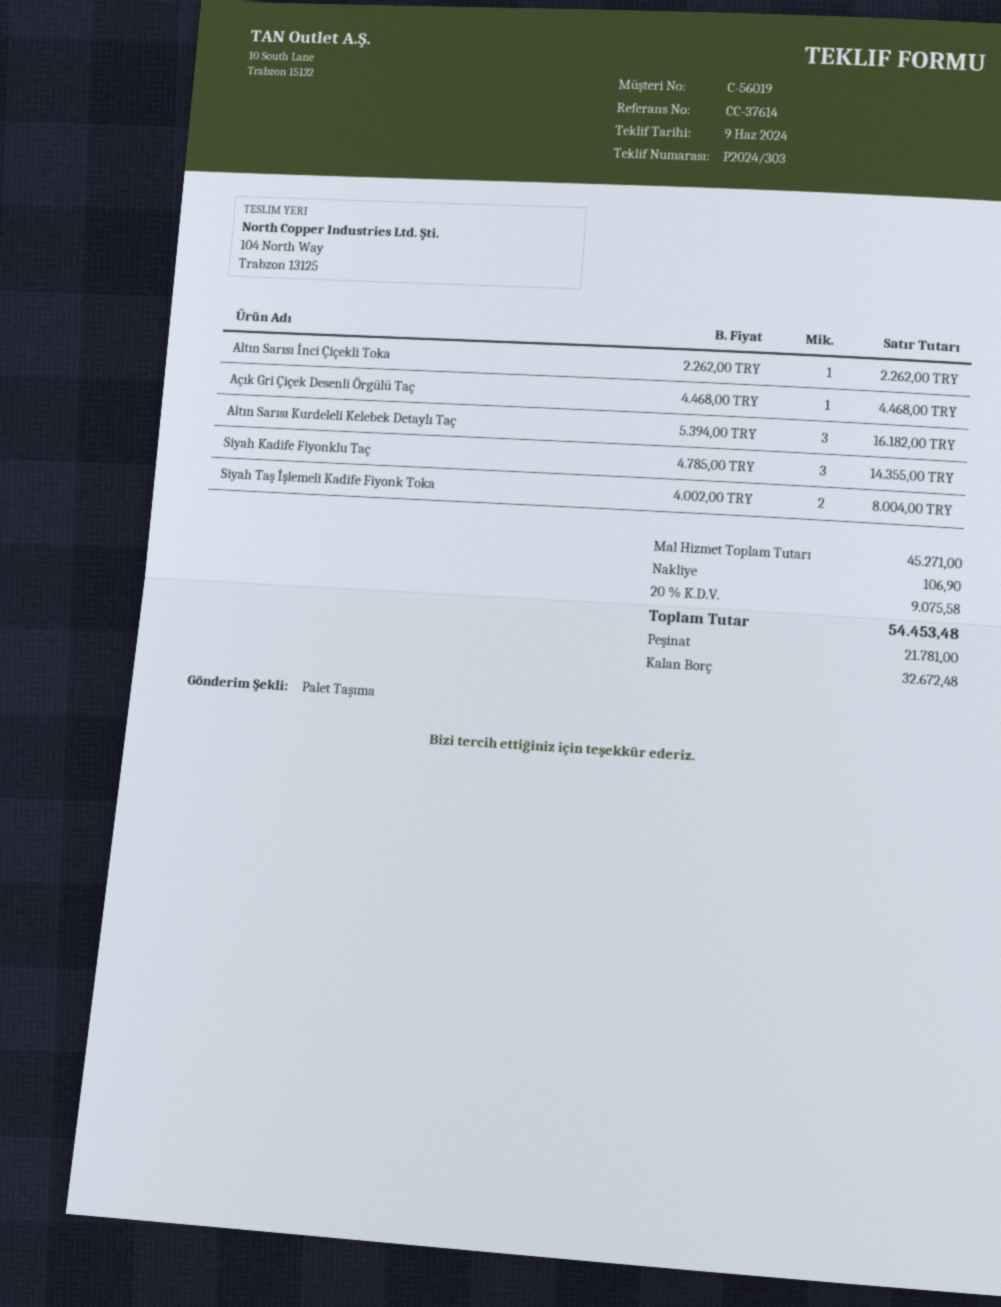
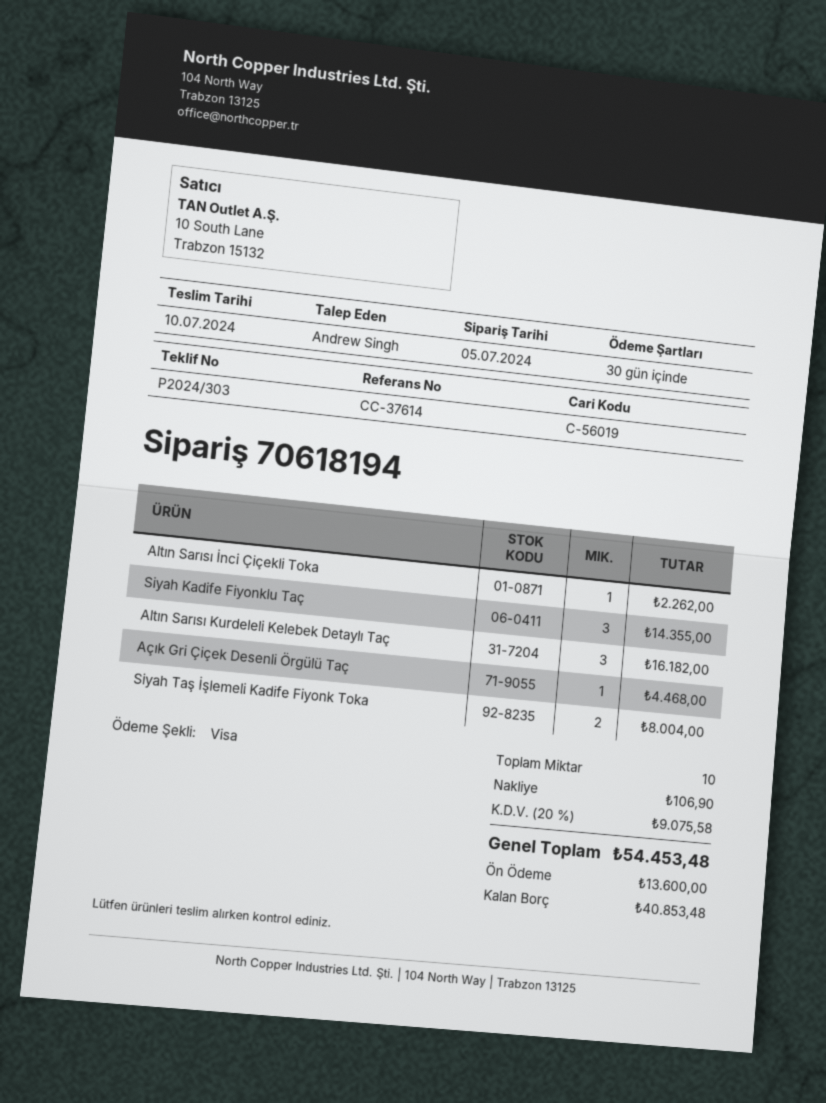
deposit: 21781.00 -> 13600.00
balance: 32672.48 -> 40853.48

